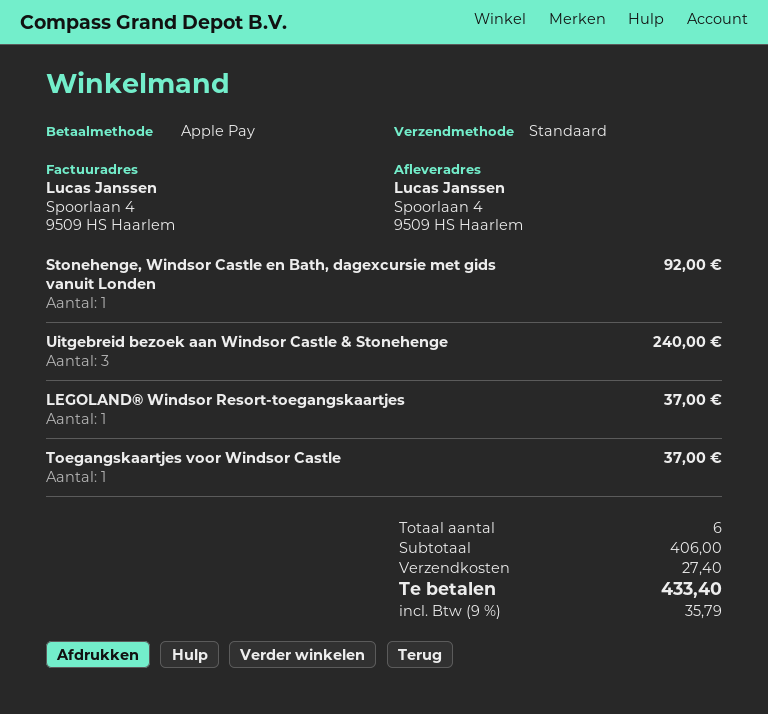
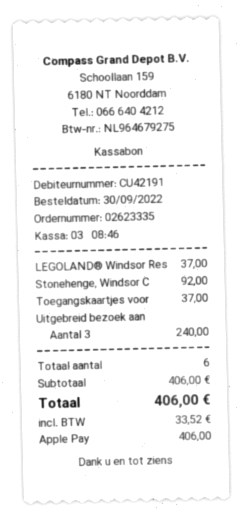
shipping: 27.40 -> none
tax: 35.79 -> 33.52
total: 433.40 -> 406.00

